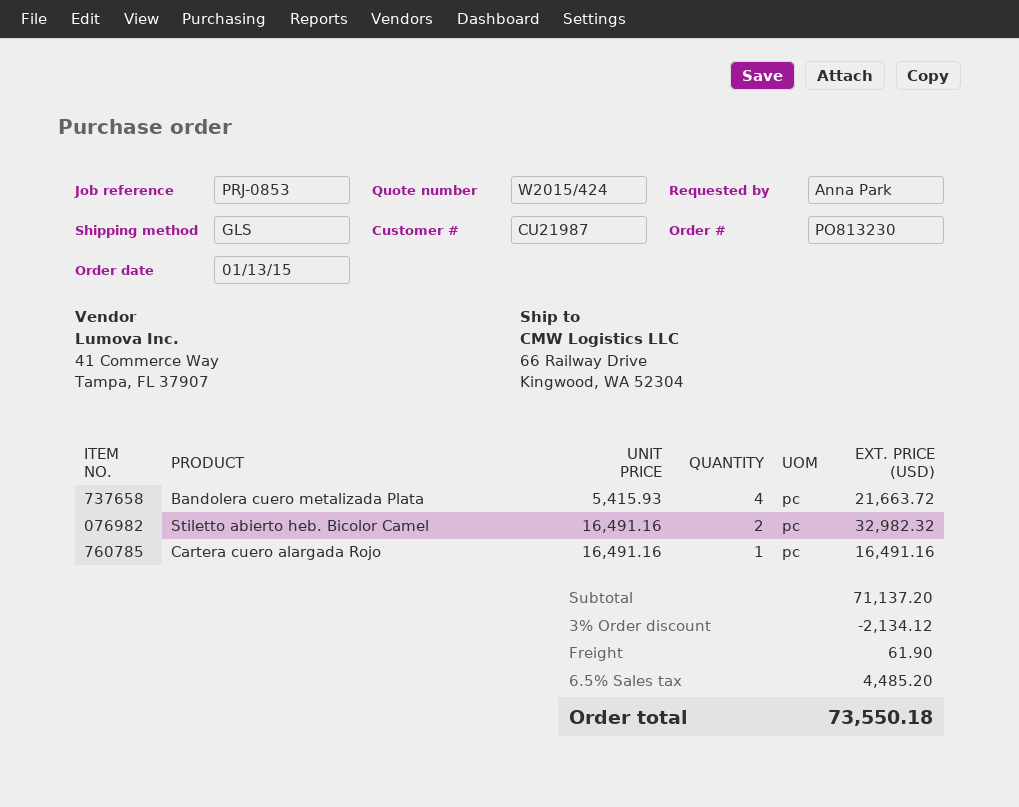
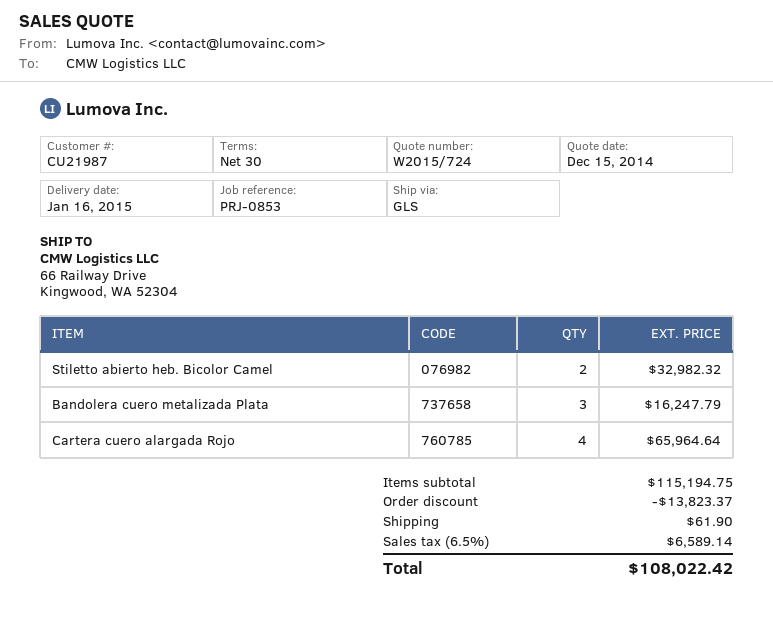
quote number: W2015/424 -> W2015/724
Bandolera cuero metalizada Plata: 4 for 21663.72 -> 3 for 16247.79
Cartera cuero alargada Rojo: 1 for 16491.16 -> 4 for 65964.64
subtotal: 71137.20 -> 115194.75
discount: 2134.12 -> 13823.37
tax: 6.5% = 4485.20 -> 6.5% = 6589.14
total: 73550.18 -> 108022.42

